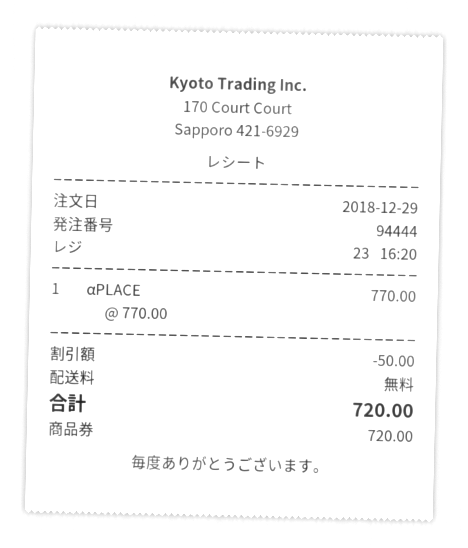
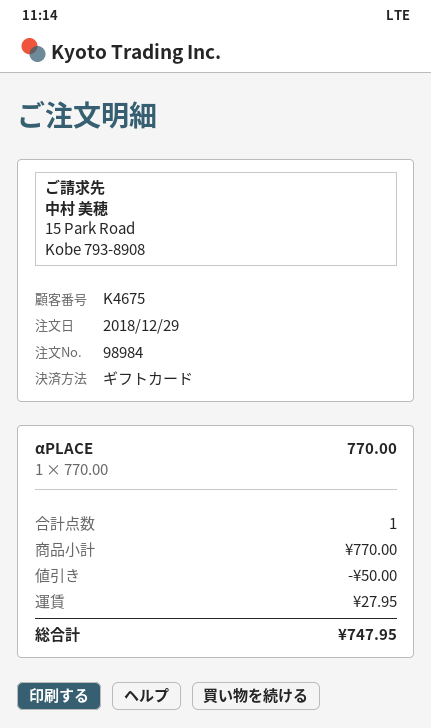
order number: 94444 -> 98984
shipping: 0.00 -> 27.95
total: 720.00 -> 747.95

